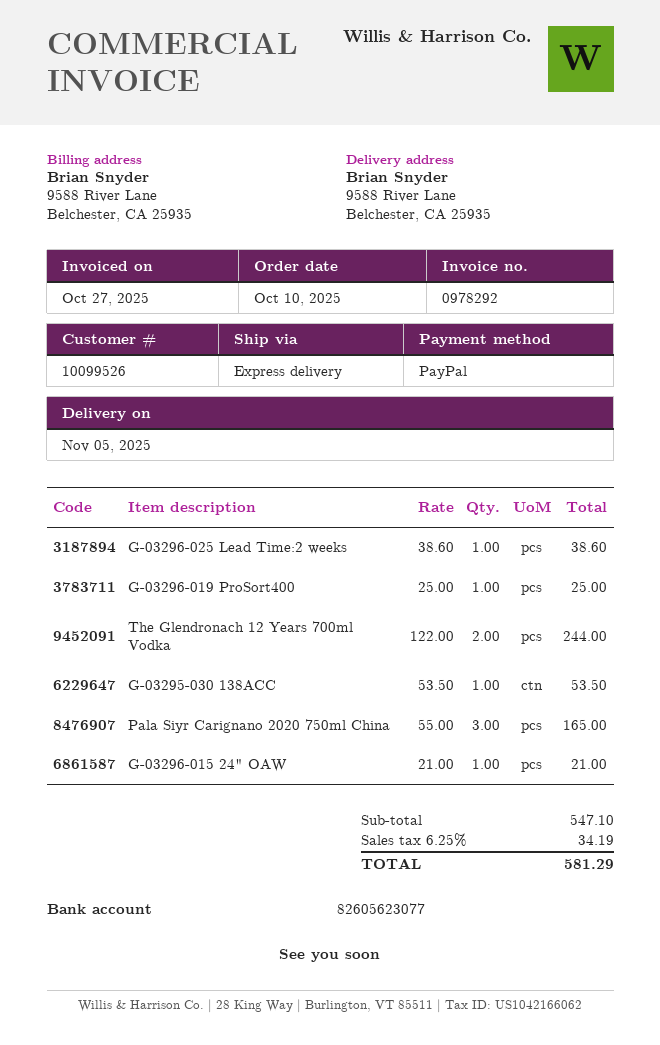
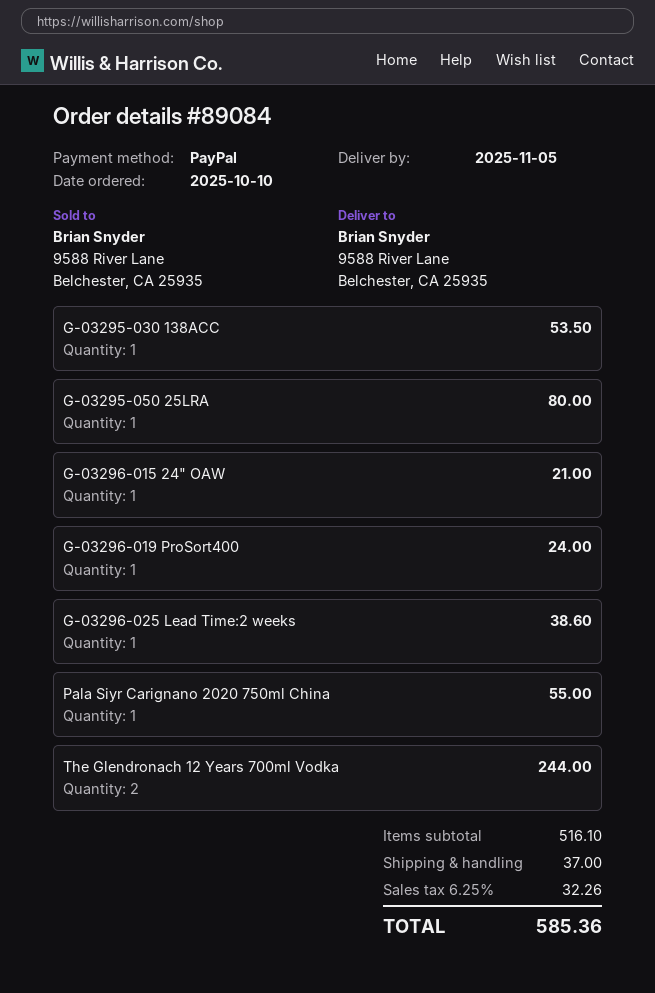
G-03296-019 ProSort400: 1 for 25.00 -> 1 for 24.00
Pala Siyr Carignano 2020 750ml China: 3 for 165.00 -> 1 for 55.00
G-03295-050 25LRA: none -> 1 for 80.00
subtotal: 547.10 -> 516.10
shipping: none -> 37.00
tax: 6.25% = 34.19 -> 6.25% = 32.26
total: 581.29 -> 585.36

